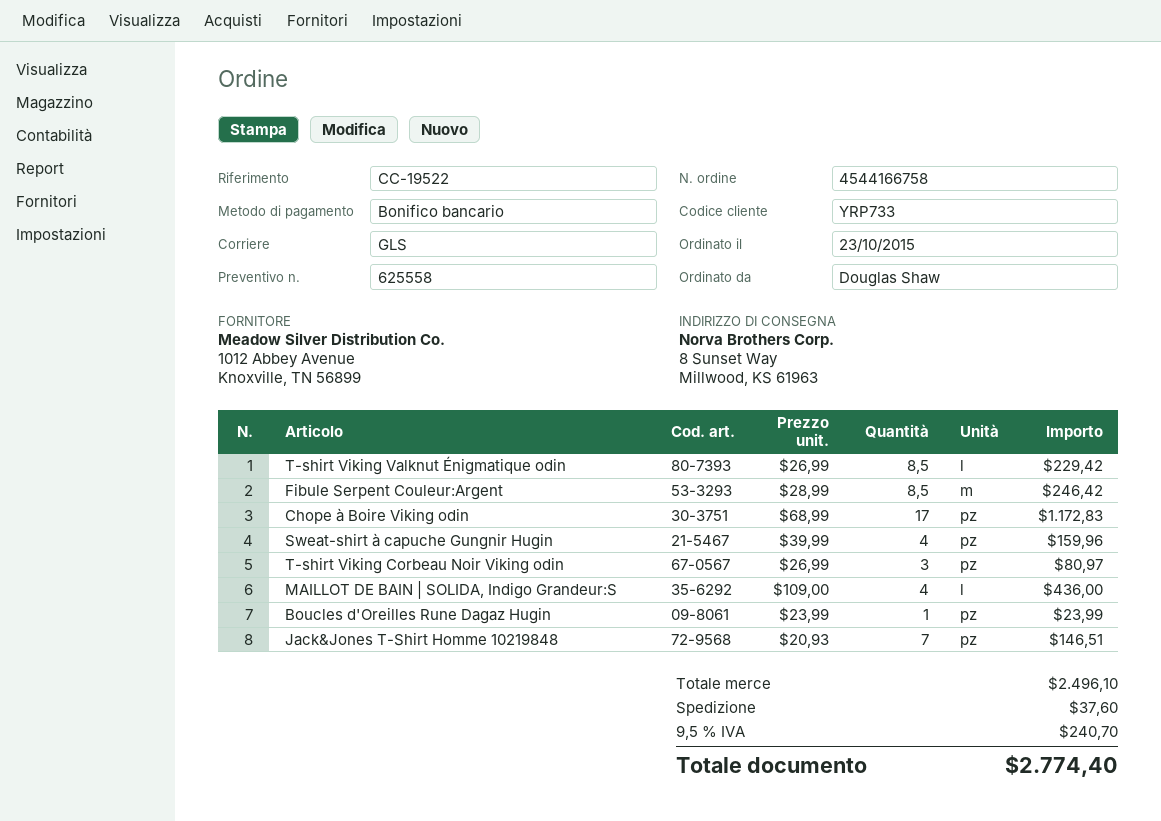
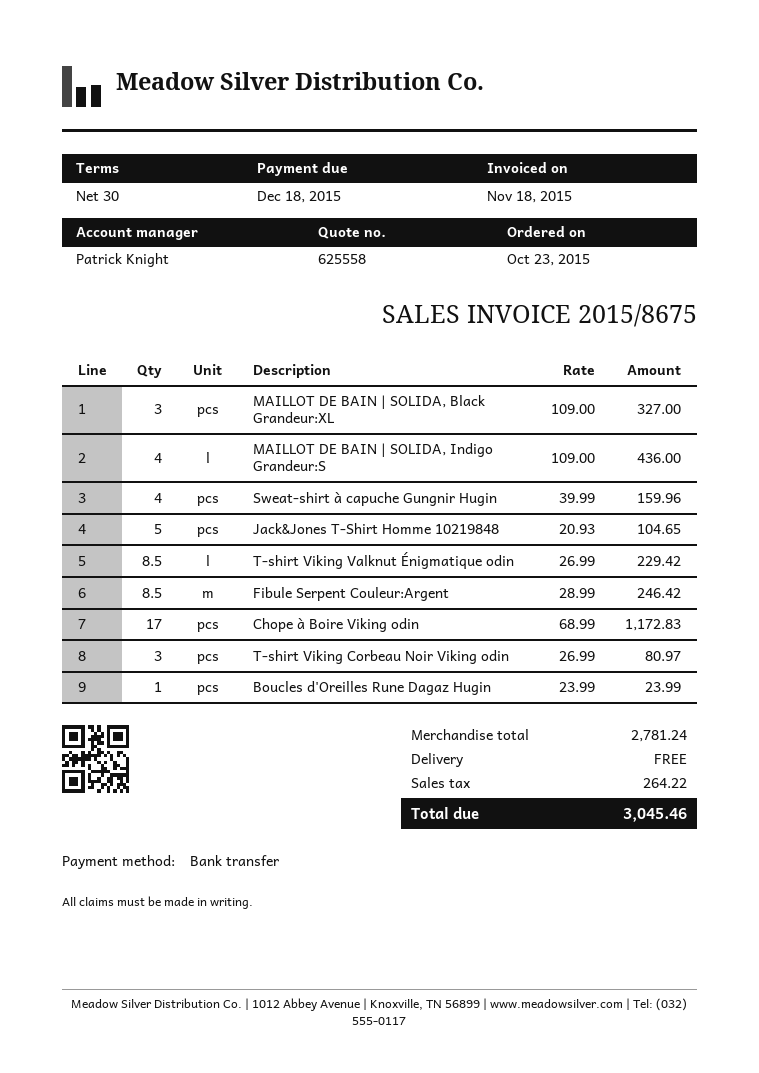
Jack&Jones T-Shirt Homme 10219848: 7 x 20.93 = 146.51 -> 5 x 20.93 = 104.65
MAILLOT DE BAIN | SOLIDA, Black Grandeur:XL: none -> 3 x 109.00 = 327.00
subtotal: 2496.10 -> 2781.24
shipping: 37.60 -> 0.00
tax: 240.70 -> 264.22
total: 2774.40 -> 3045.46

